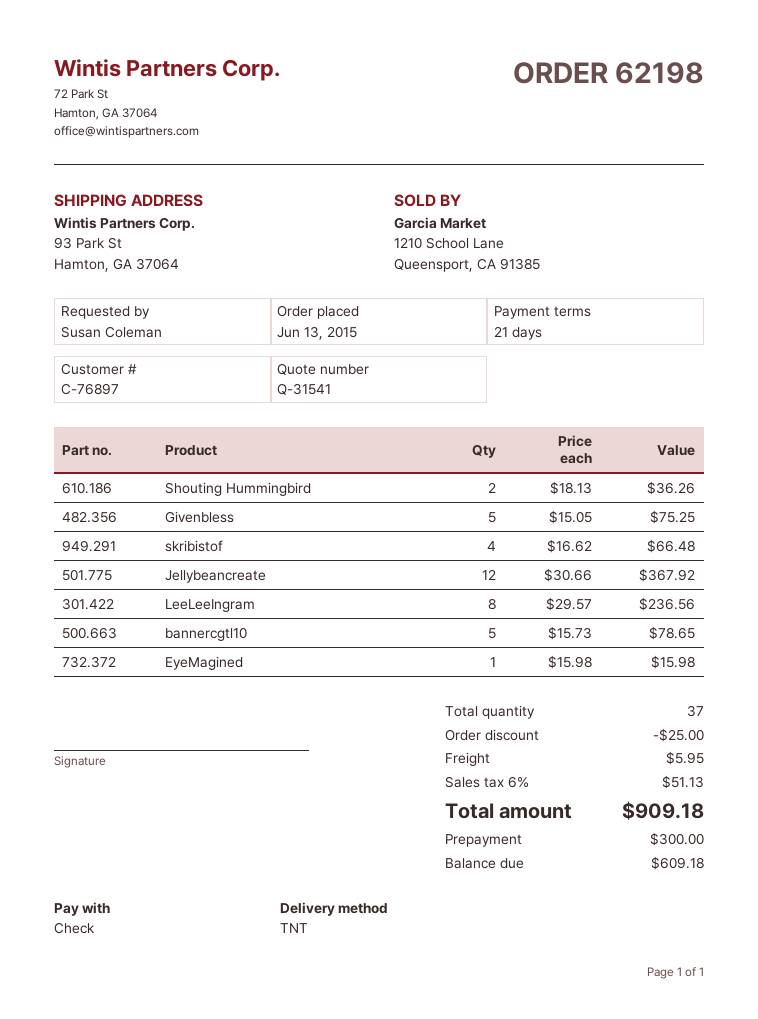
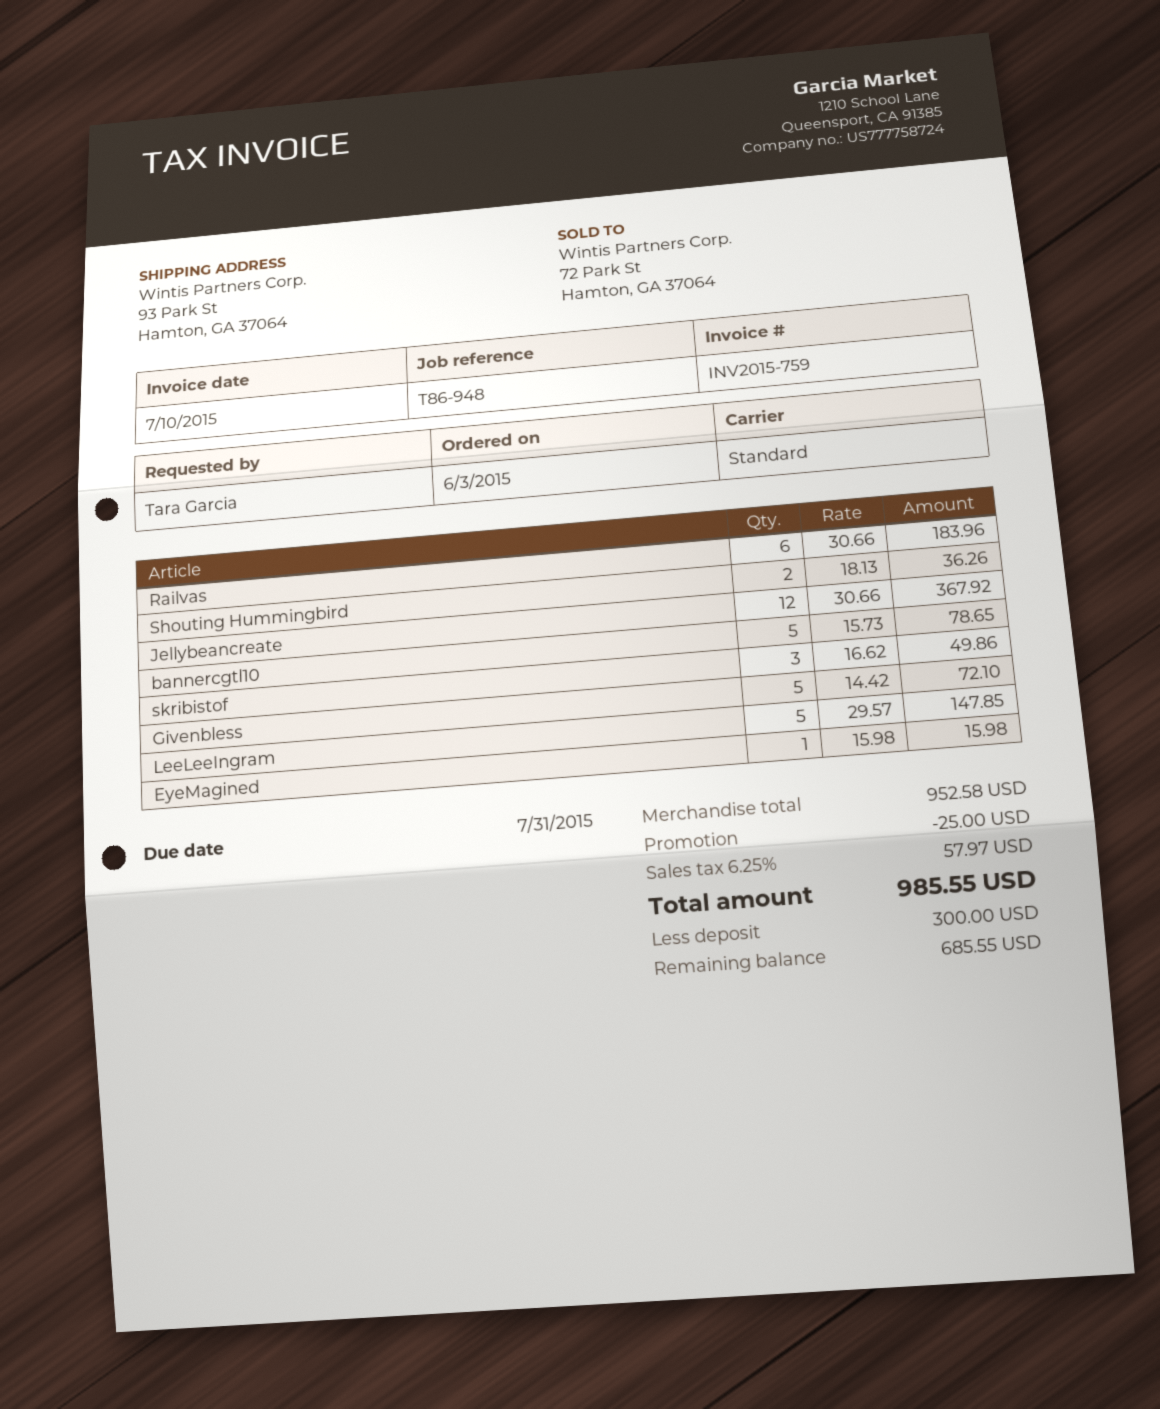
order date: 2015-06-13 -> 2015-06-03
ordered by: Susan Coleman -> Tara Garcia
shipping method: TNT -> standard
Givenbless: 5 x 15.05 = 75.25 -> 5 x 14.42 = 72.10
skribistof: 4 x 16.62 = 66.48 -> 3 x 16.62 = 49.86
LeeLeeIngram: 8 x 29.57 = 236.56 -> 5 x 29.57 = 147.85
Railvas: none -> 6 x 30.66 = 183.96
shipping: 5.95 -> none
tax: 6% = 51.13 -> 6.25% = 57.97
total: 909.18 -> 985.55
balance: 609.18 -> 685.55

